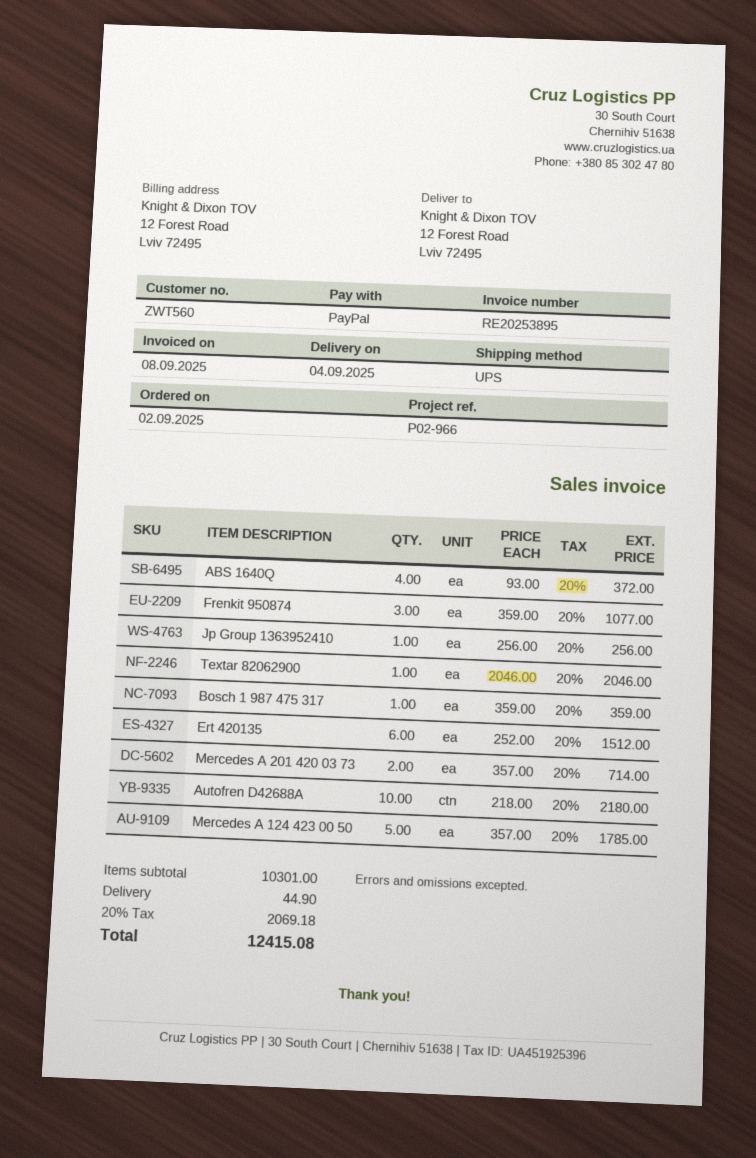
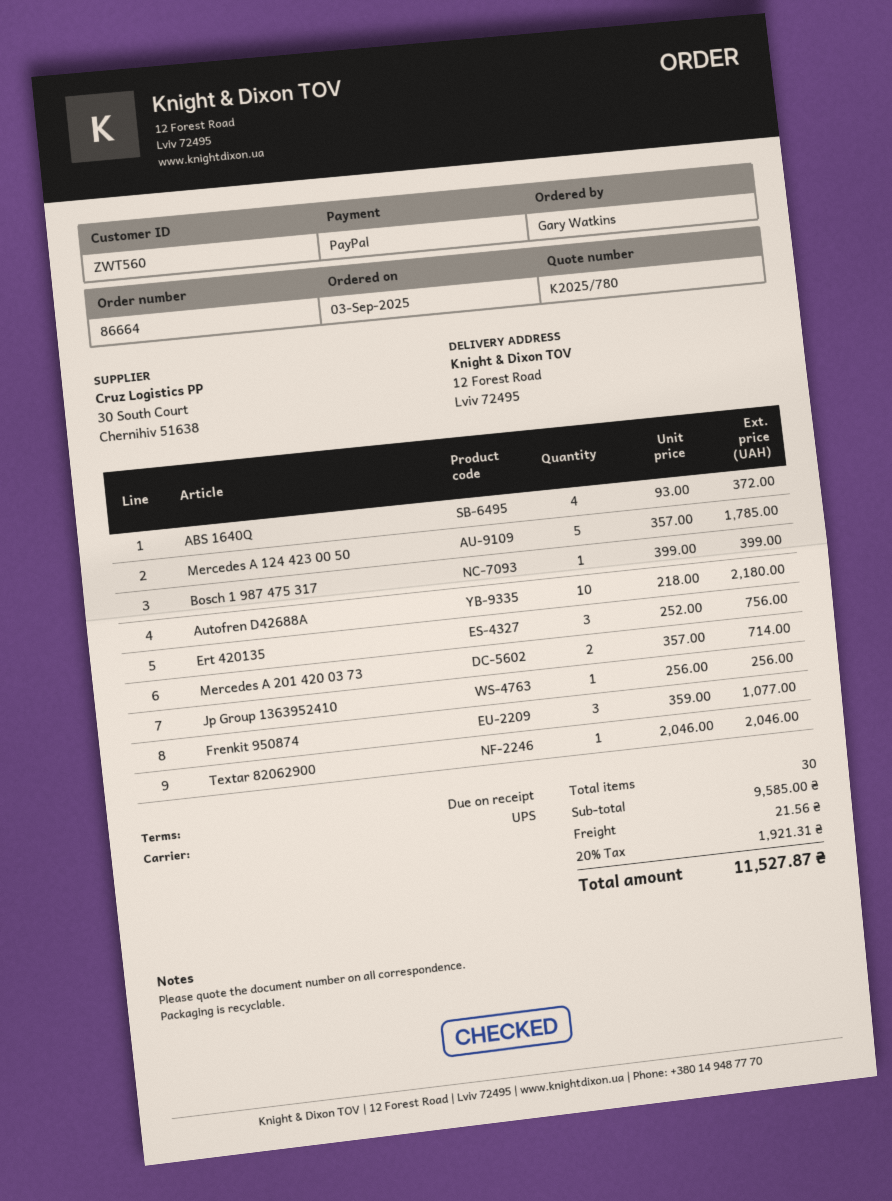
order date: 2025-09-02 -> 2025-09-03
Bosch 1 987 475 317: 1 x 359.00 = 359.00 -> 1 x 399.00 = 399.00
Ert 420135: 6 x 252.00 = 1512.00 -> 3 x 252.00 = 756.00
subtotal: 10301.00 -> 9585.00
shipping: 44.90 -> 21.56
tax: 20% = 2069.18 -> 20% = 1921.31
total: 12415.08 -> 11527.87

